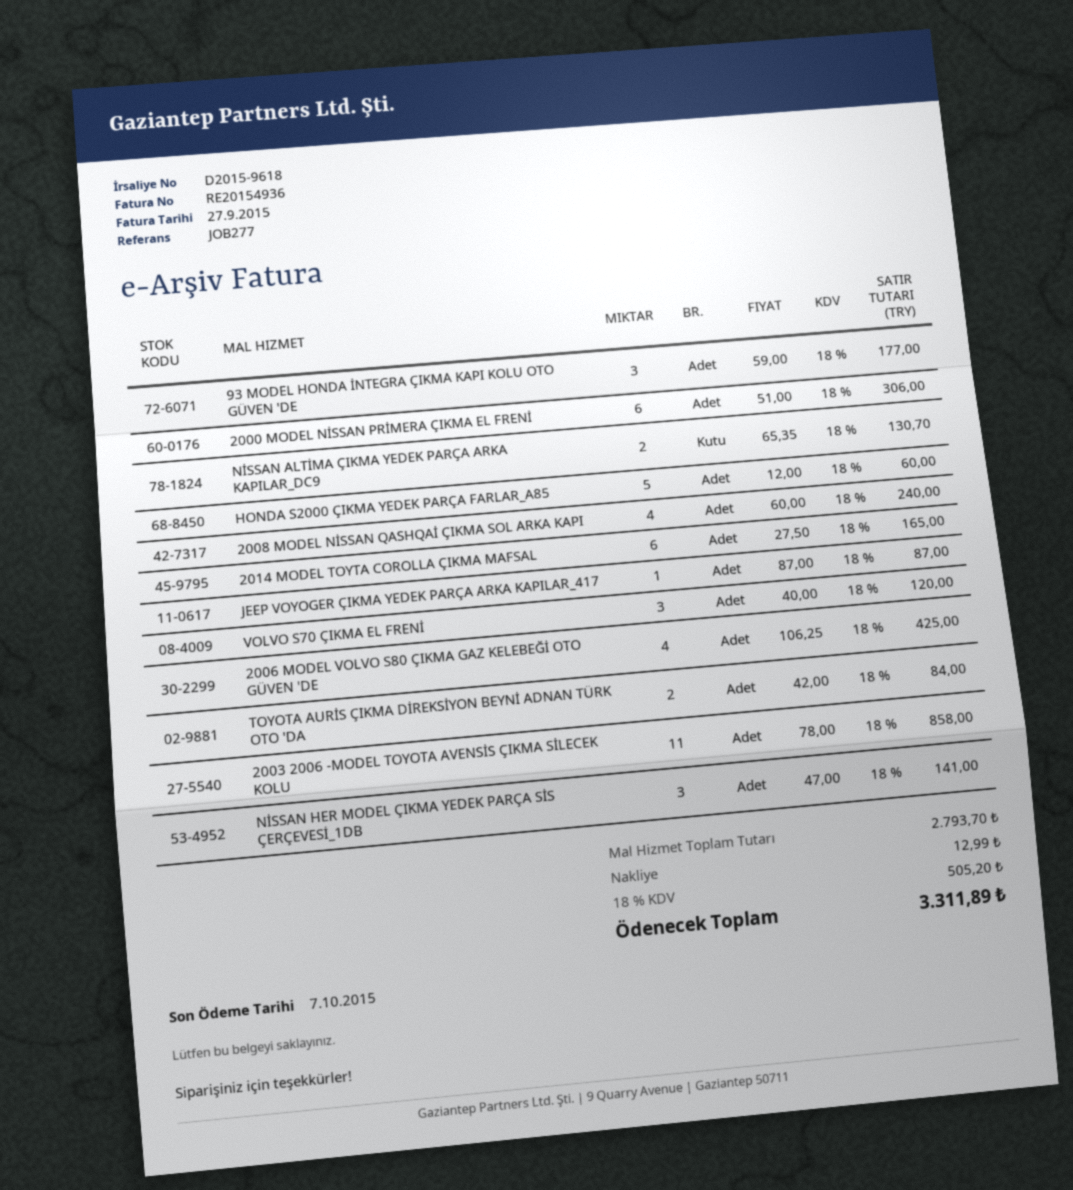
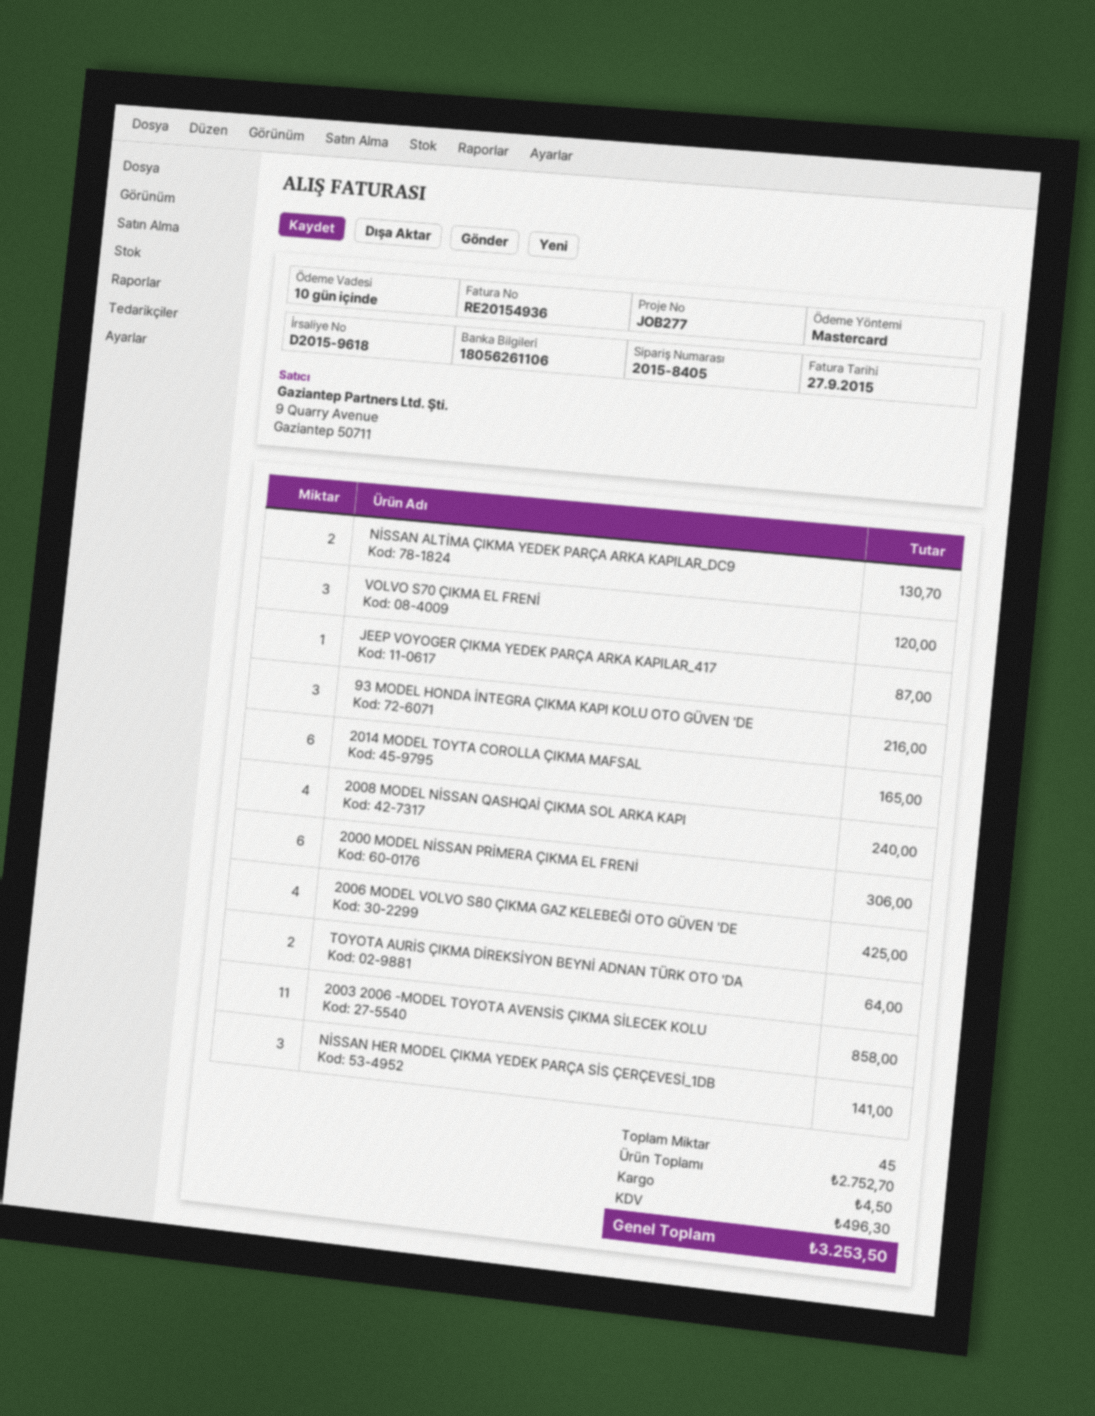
93 MODEL HONDA İNTEGRA ÇIKMA KAPI KOLU OTO GÜVEN 'DE: 3 for 177.00 -> 3 for 216.00
HONDA S2000 ÇIKMA YEDEK PARÇA FARLAR_A85: 5 for 60.00 -> none
TOYOTA AURİS ÇIKMA DİREKSİYON BEYNİ ADNAN TÜRK OTO 'DA: 2 for 84.00 -> 2 for 64.00
subtotal: 2793.70 -> 2752.70
shipping: 12.99 -> 4.50
tax: 505.20 -> 496.30
total: 3311.89 -> 3253.50

